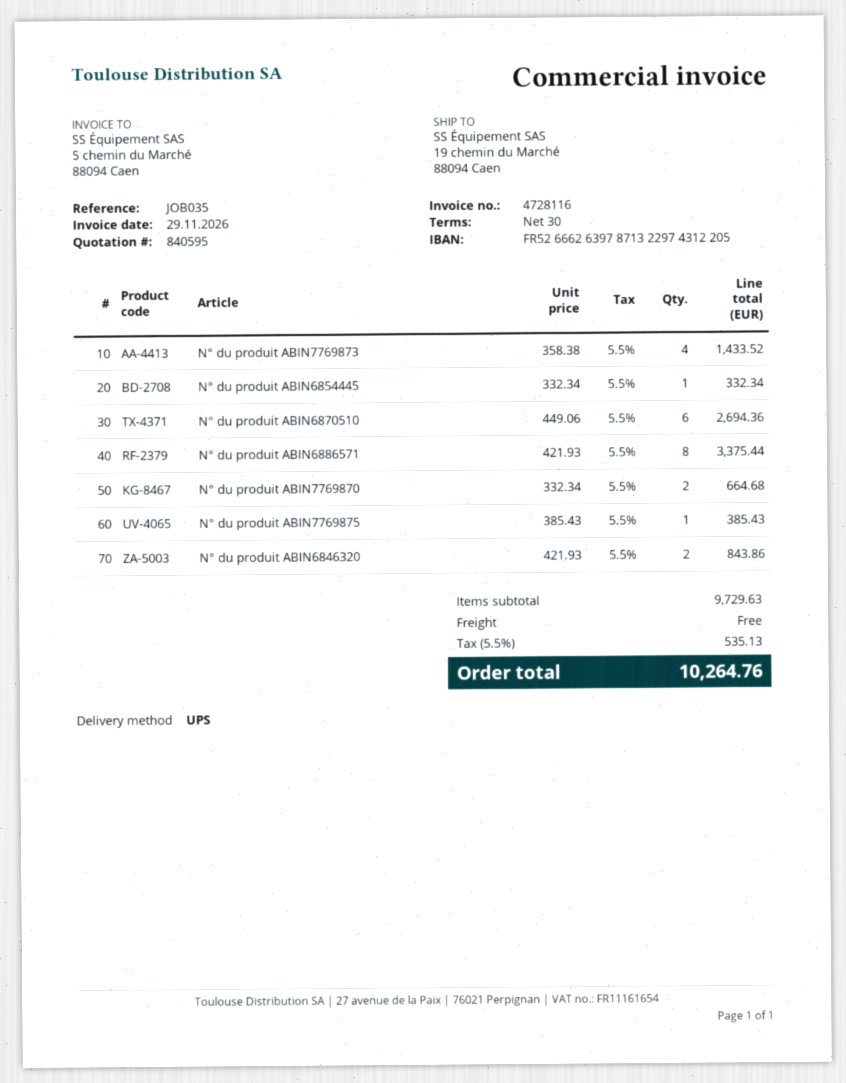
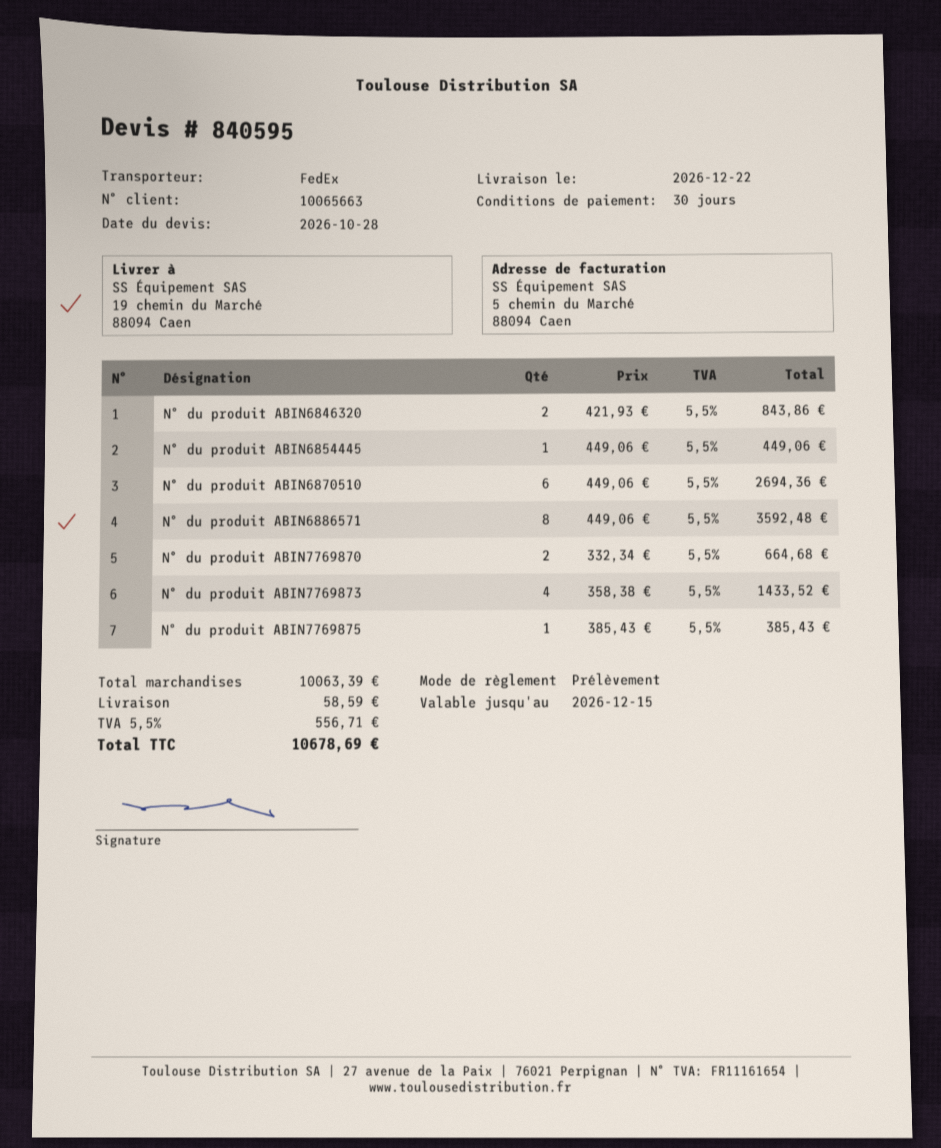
shipping method: UPS -> FedEx
N° du produit ABIN6854445: 1 x 332.34 = 332.34 -> 1 x 449.06 = 449.06
N° du produit ABIN6886571: 8 x 421.93 = 3375.44 -> 8 x 449.06 = 3592.48
subtotal: 9729.63 -> 10063.39
shipping: 0.00 -> 58.59
tax: 5.5% = 535.13 -> 5.5% = 556.71
total: 10264.76 -> 10678.69

